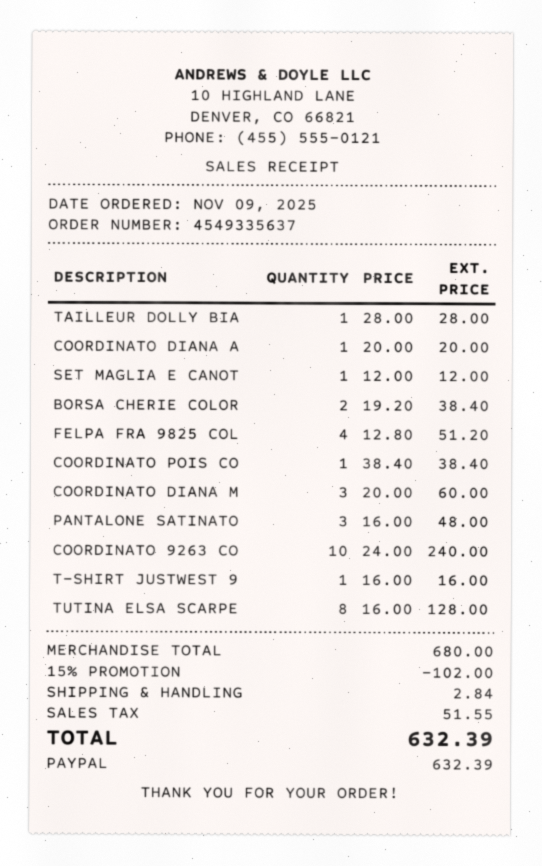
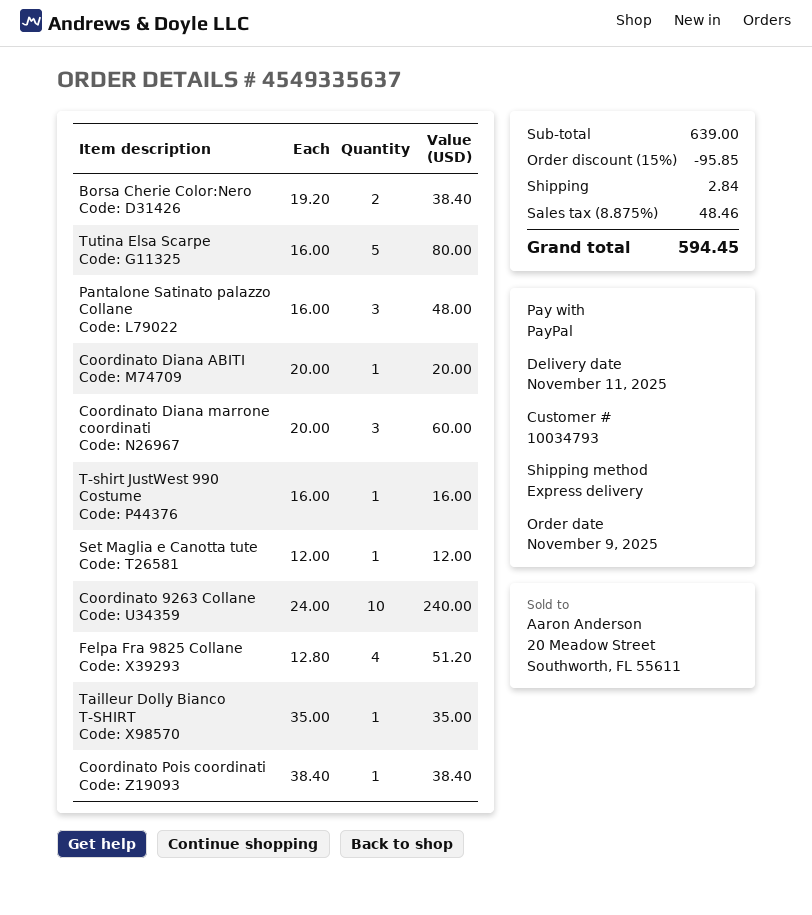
TAILLEUR DOLLY BIA: 1 x 28.00 = 28.00 -> 1 x 35.00 = 35.00
TUTINA ELSA SCARPE: 8 x 16.00 = 128.00 -> 5 x 16.00 = 80.00
subtotal: 680.00 -> 639.00
discount: 15% = 102.00 -> 15% = 95.85
tax: 51.55 -> 48.46
total: 632.39 -> 594.45

